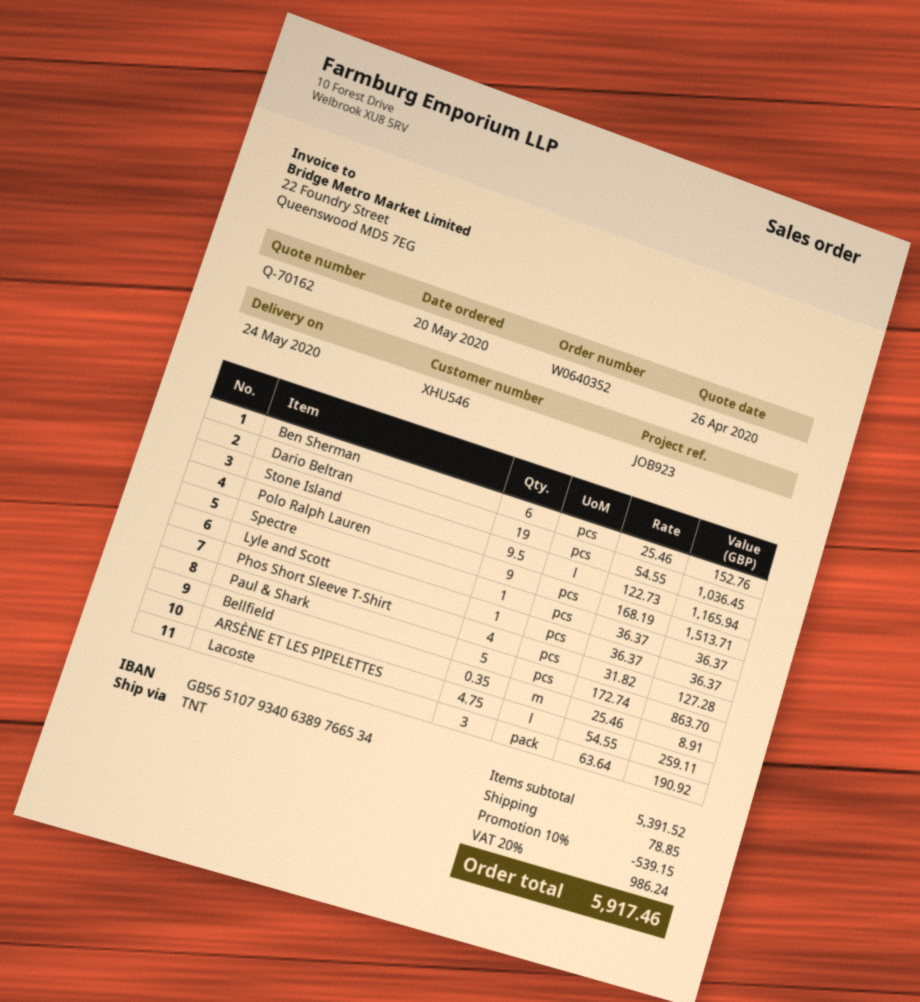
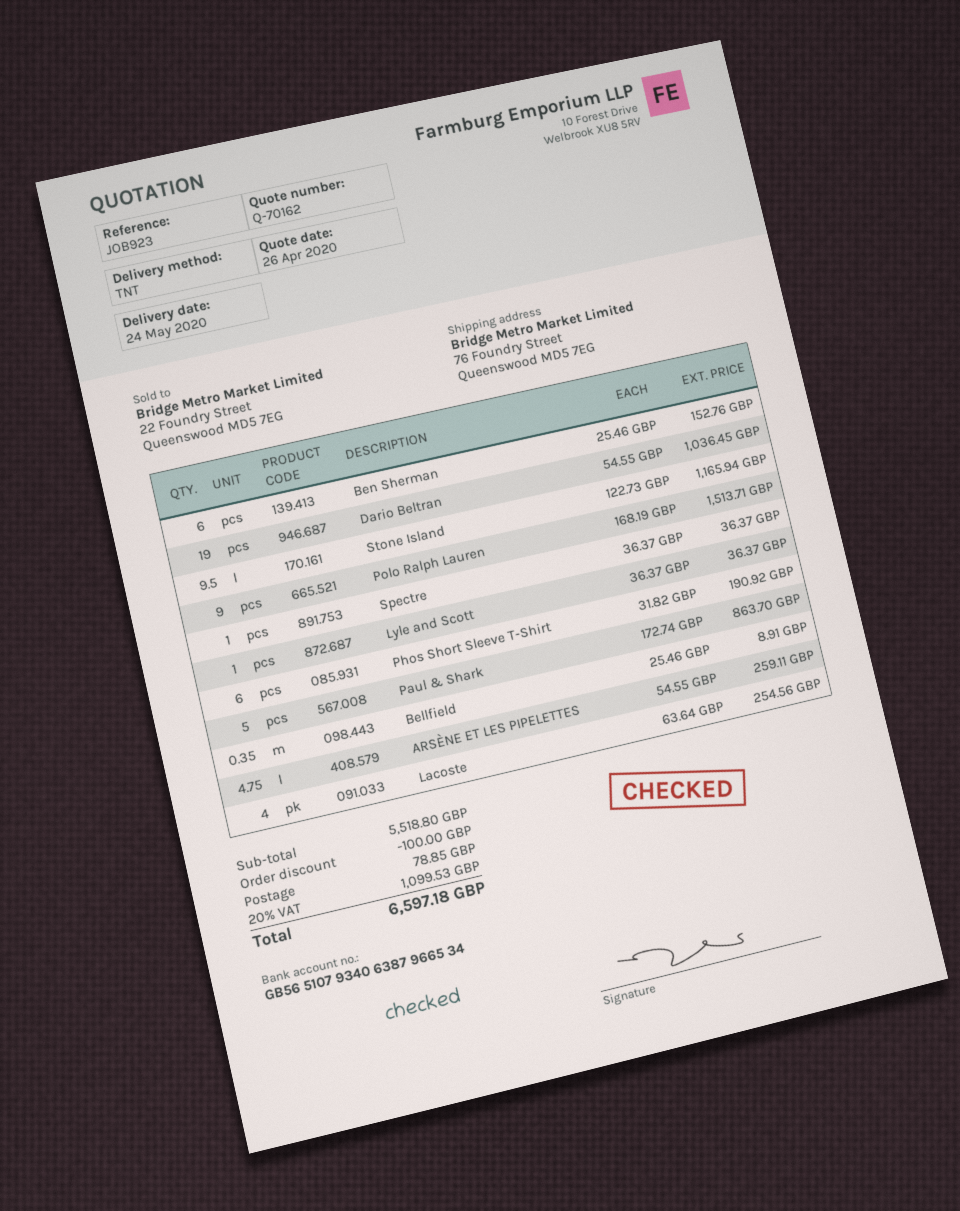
bank account: GB56510793406389766534 -> GB56510793406387966534
Phos Short Sleeve T-Shirt: 4 x 31.82 = 127.28 -> 6 x 31.82 = 190.92
Lacoste: 3 x 63.64 = 190.92 -> 4 x 63.64 = 254.56
subtotal: 5391.52 -> 5518.80
discount: 539.15 -> 100.00
tax: 20% = 986.24 -> 20% = 1099.53
total: 5917.46 -> 6597.18

